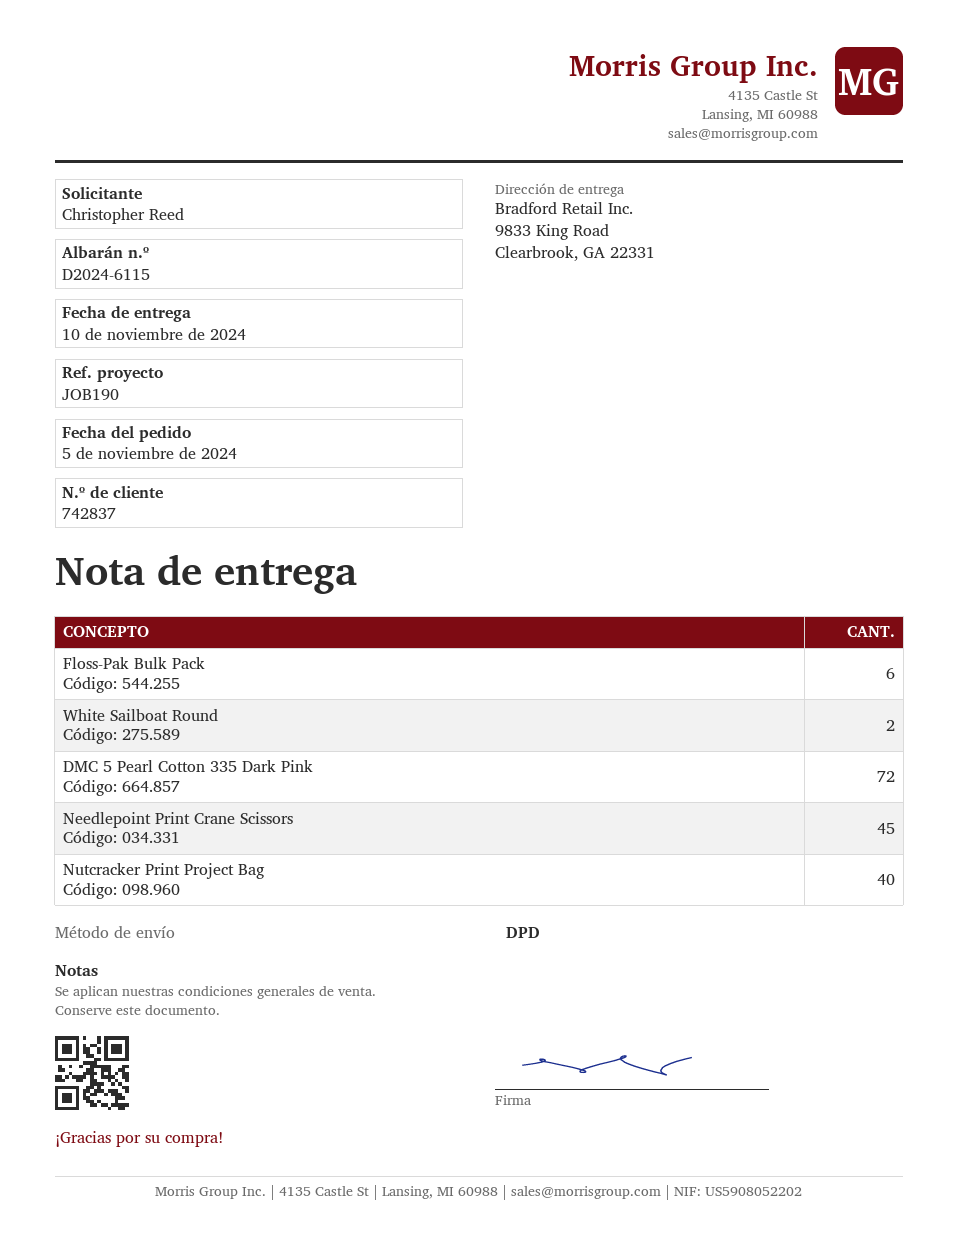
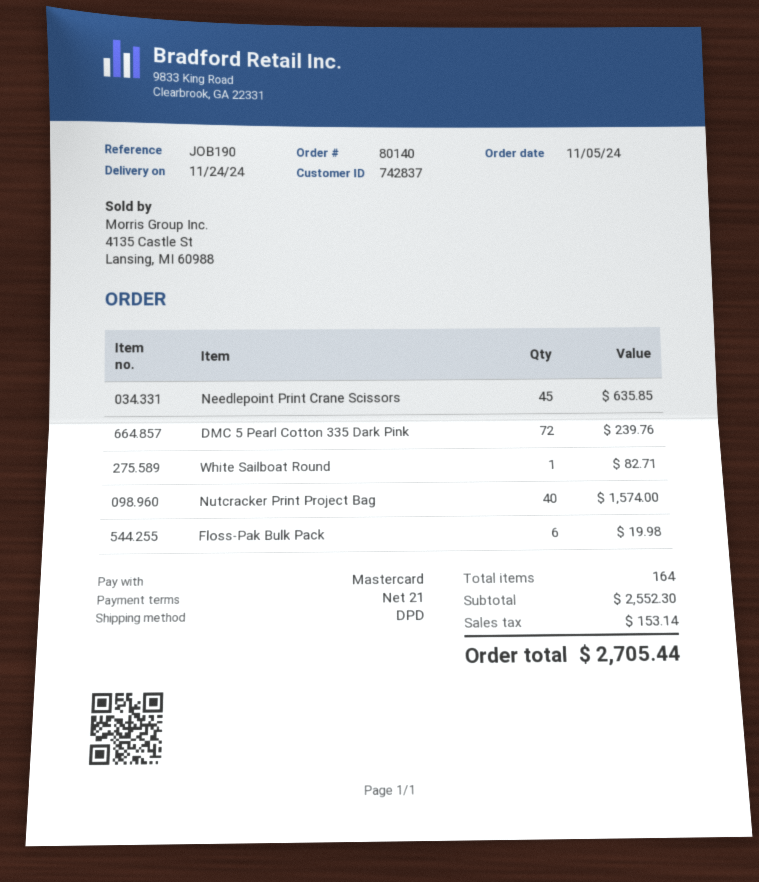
delivery date: 2024-11-10 -> 2024-11-24
White Sailboat Round: 2 -> 1

